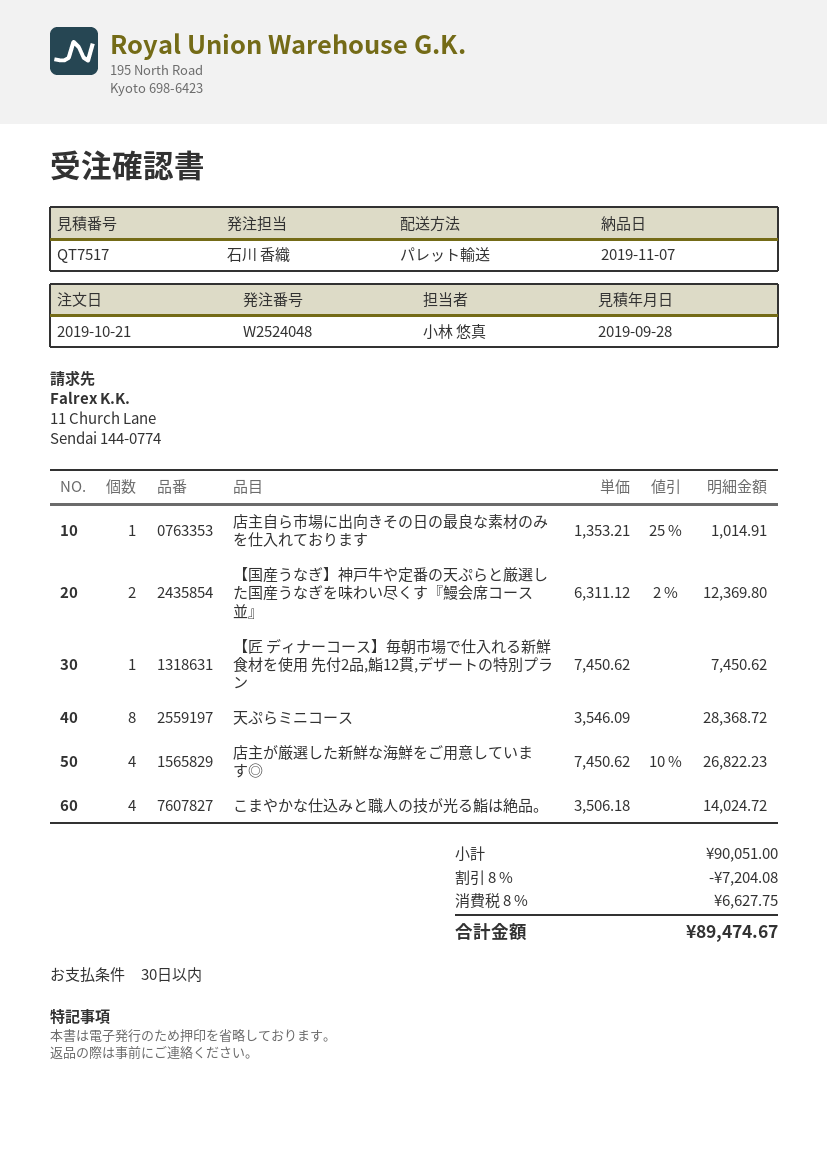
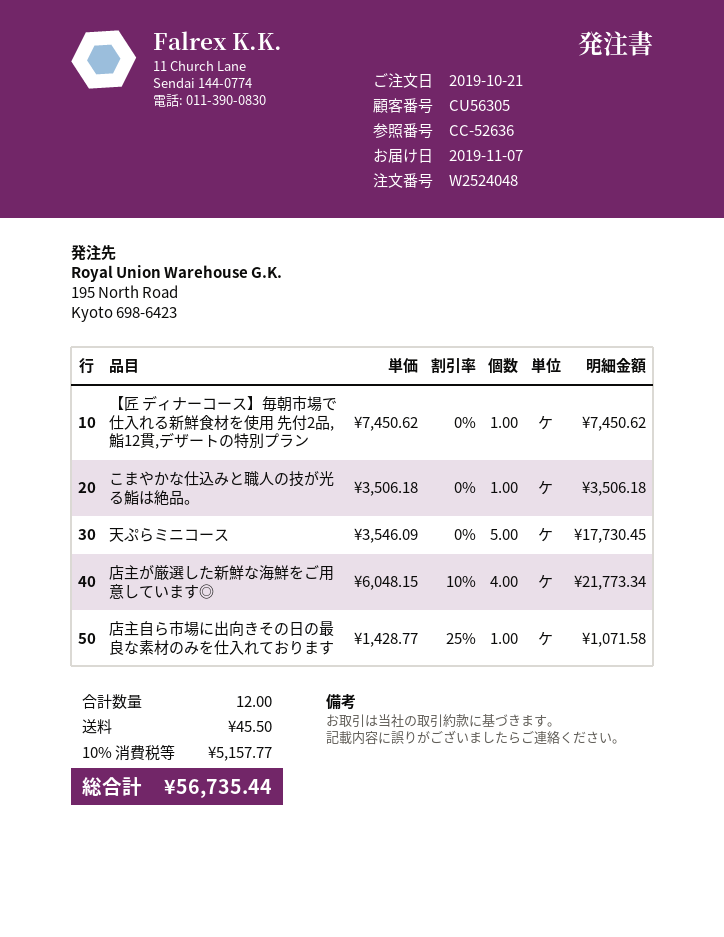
店主自ら市場に出向きその日の最良な素材のみを仕入れております: 1 x 1353.21 - 25% = 1014.91 -> 1 x 1428.77 - 25% = 1071.58
【国産うなぎ】神戸牛や定番の天ぷらと厳選した国産うなぎを味わい尽くす『鰻会席コース 並』: 2 x 6311.12 - 2% = 12369.80 -> none
天ぷらミニコース: 8 x 3546.09 = 28368.72 -> 5 x 3546.09 = 17730.45
店主が厳選した新鮮な海鮮をご用意しています◎: 4 x 7450.62 - 10% = 26822.23 -> 4 x 6048.15 - 10% = 21773.34
こまやかな仕込みと職人の技が光る鮨は絶品。: 4 x 3506.18 = 14024.72 -> 1 x 3506.18 = 3506.18
discount: 8% = 7204.08 -> none
shipping: none -> 45.50
tax: 8% = 6627.75 -> 10% = 5157.77
total: 89474.67 -> 56735.44

